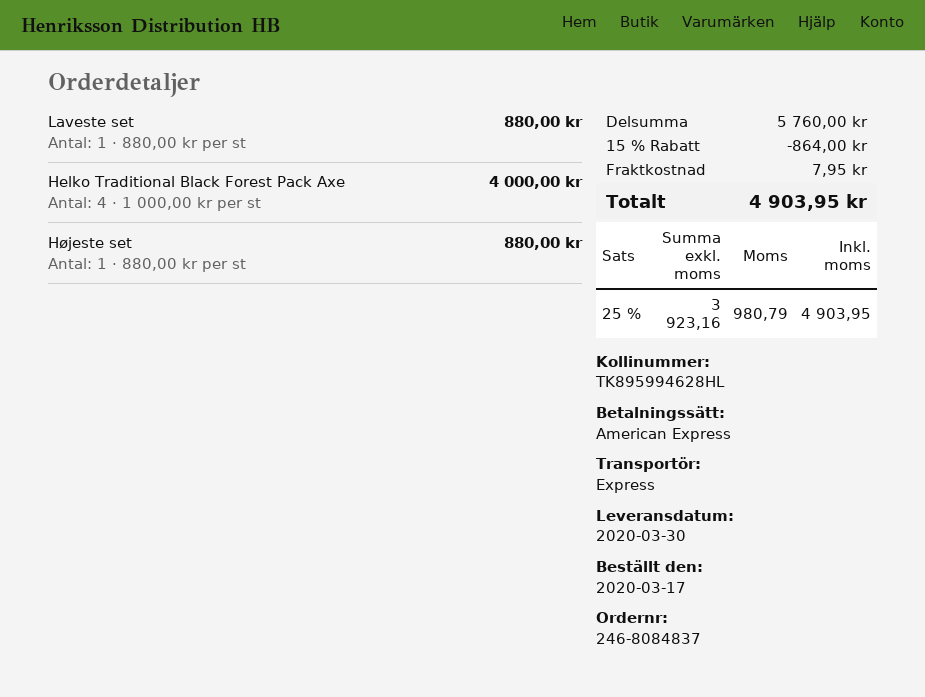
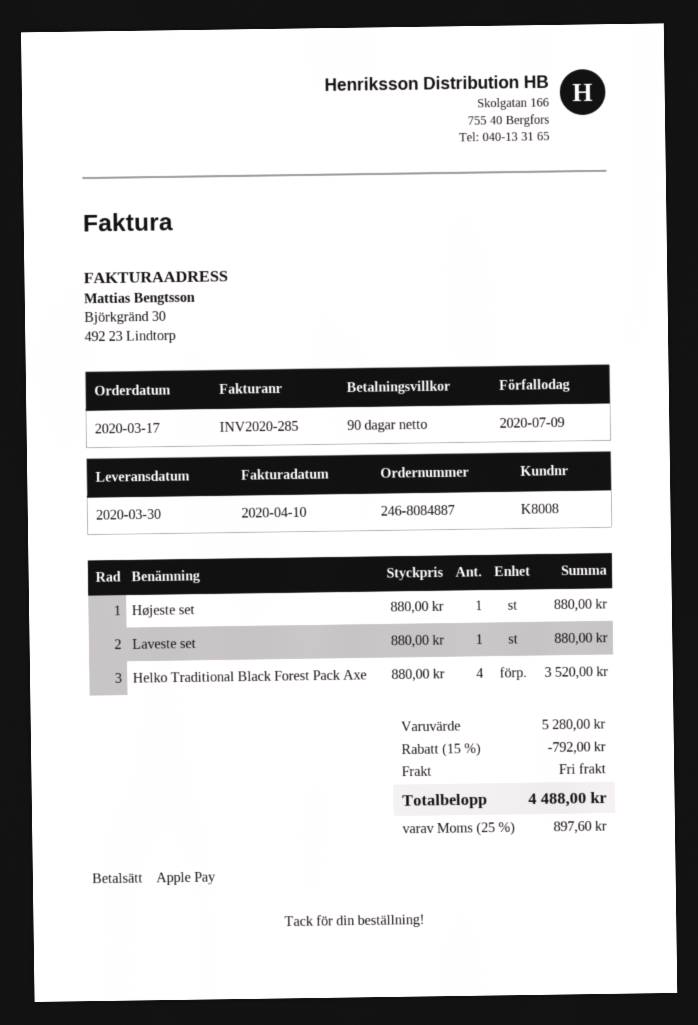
order number: 246-8084837 -> 246-8084887
payment method: American Express -> Apple Pay
Helko Traditional Black Forest Pack Axe: 4 x 1000.00 = 4000.00 -> 4 x 880.00 = 3520.00
subtotal: 5760.00 -> 5280.00
discount: 15% = 864.00 -> 15% = 792.00
shipping: 7.95 -> 0.00
tax: 25% = 980.79 -> 25% = 897.60
total: 4903.95 -> 4488.00

